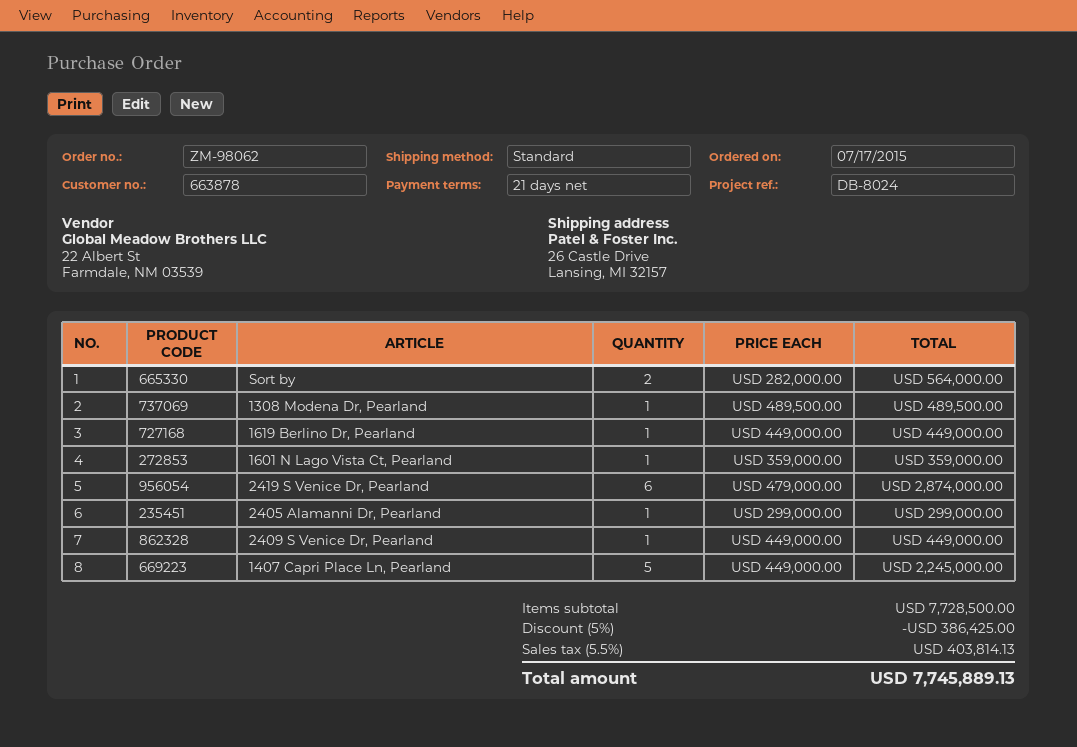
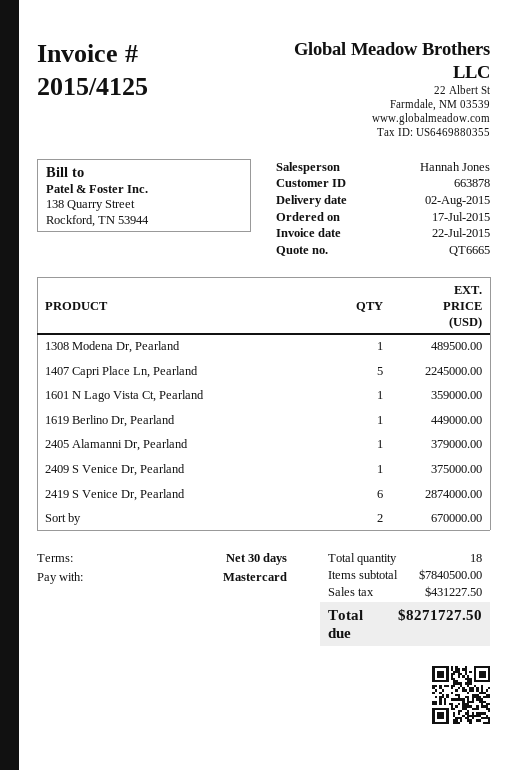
payment terms: 21 days -> 30 days
Sort by: 2 for 564000.00 -> 2 for 670000.00
2405 Alamanni Dr, Pearland: 1 for 299000.00 -> 1 for 379000.00
2409 S Venice Dr, Pearland: 1 for 449000.00 -> 1 for 375000.00
subtotal: 7728500.00 -> 7840500.00
discount: 5% = 386425.00 -> none
tax: 403814.13 -> 431227.50
total: 7745889.13 -> 8271727.50

